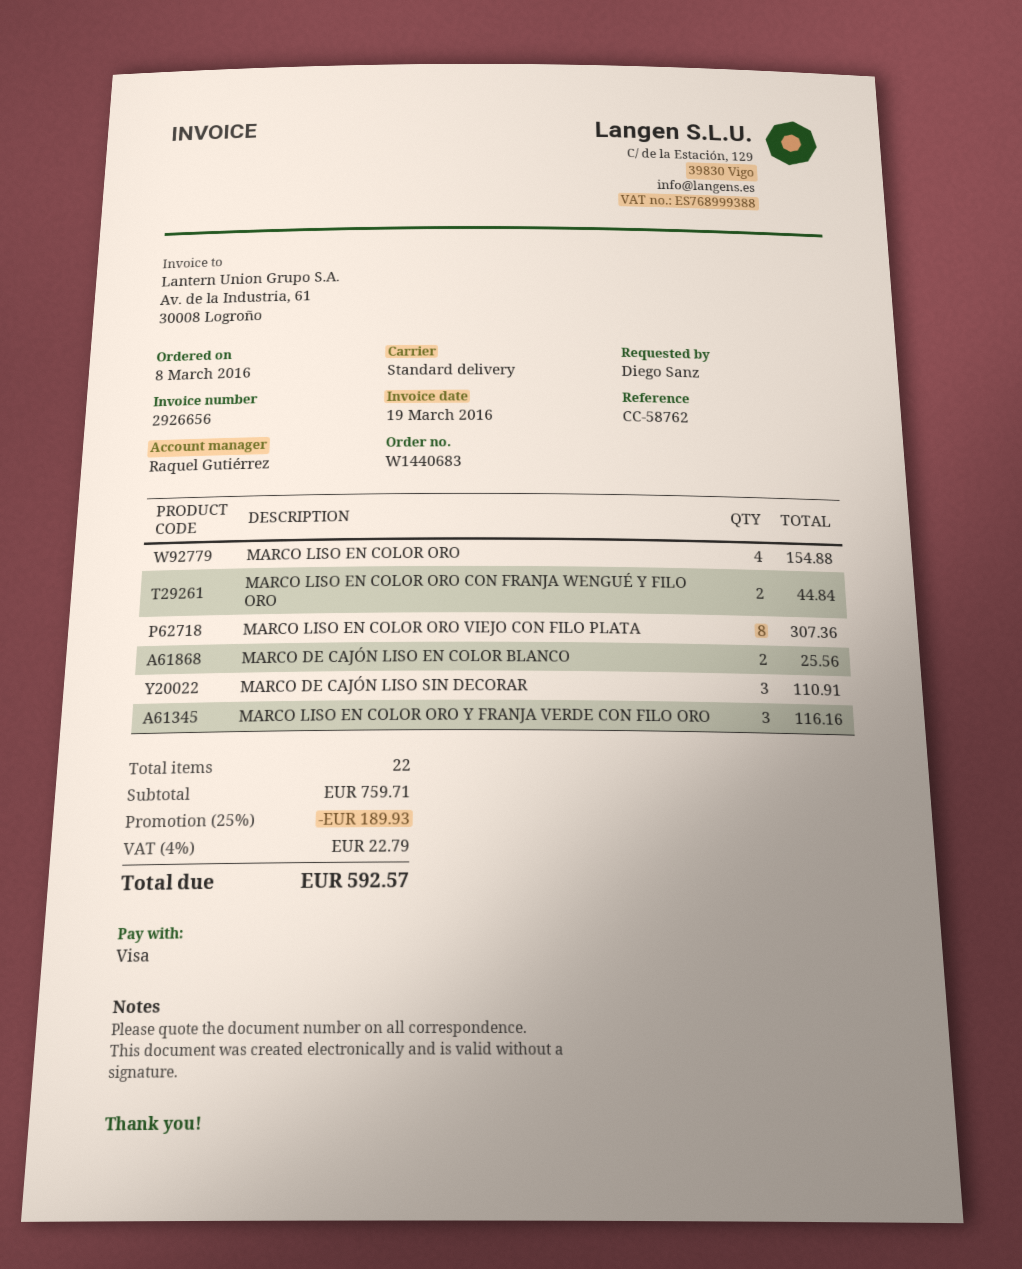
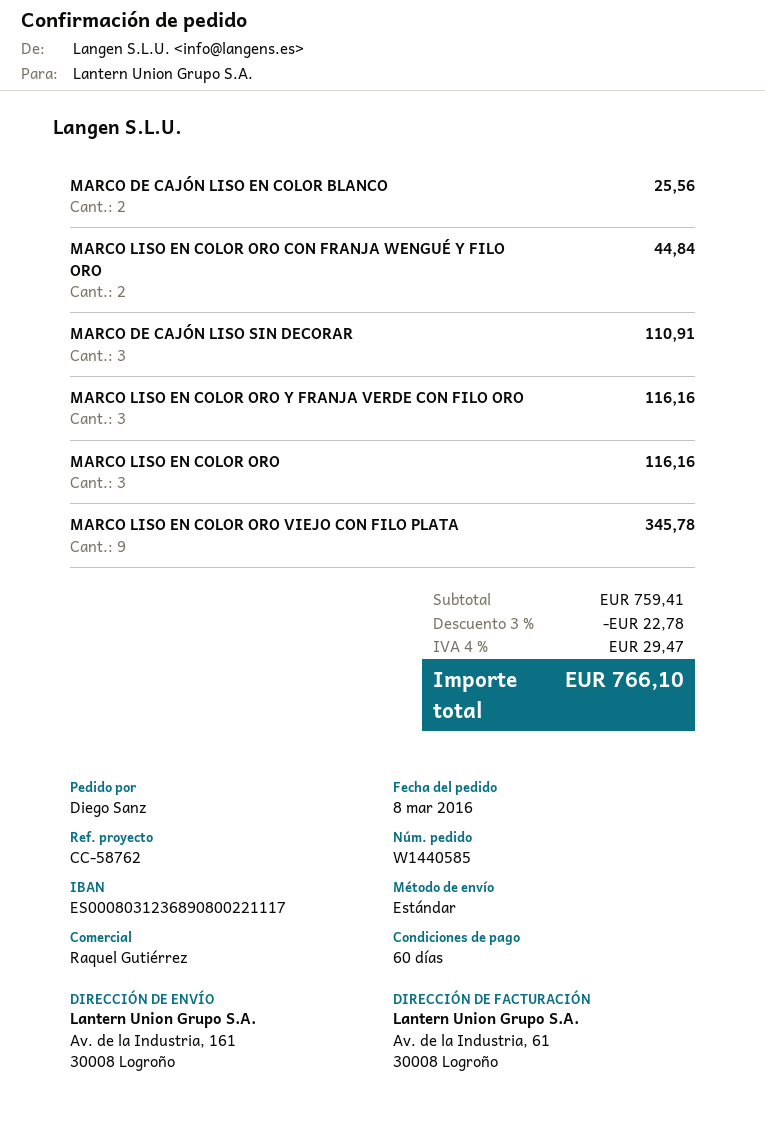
order number: W1440683 -> W1440585
MARCO LISO EN COLOR ORO: 4 for 154.88 -> 3 for 116.16
MARCO LISO EN COLOR ORO VIEJO CON FILO PLATA: 8 for 307.36 -> 9 for 345.78
subtotal: 759.71 -> 759.41
discount: 25% = 189.93 -> 3% = 22.78
tax: 4% = 22.79 -> 4% = 29.47
total: 592.57 -> 766.10

